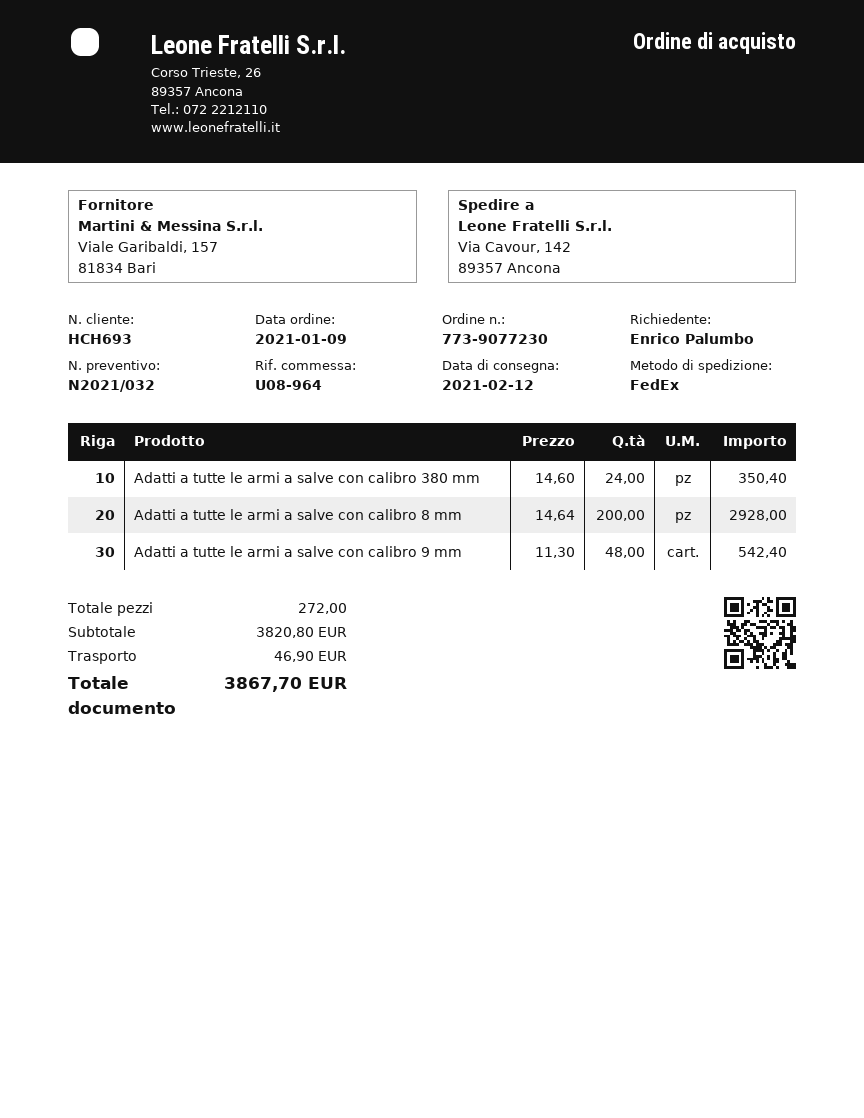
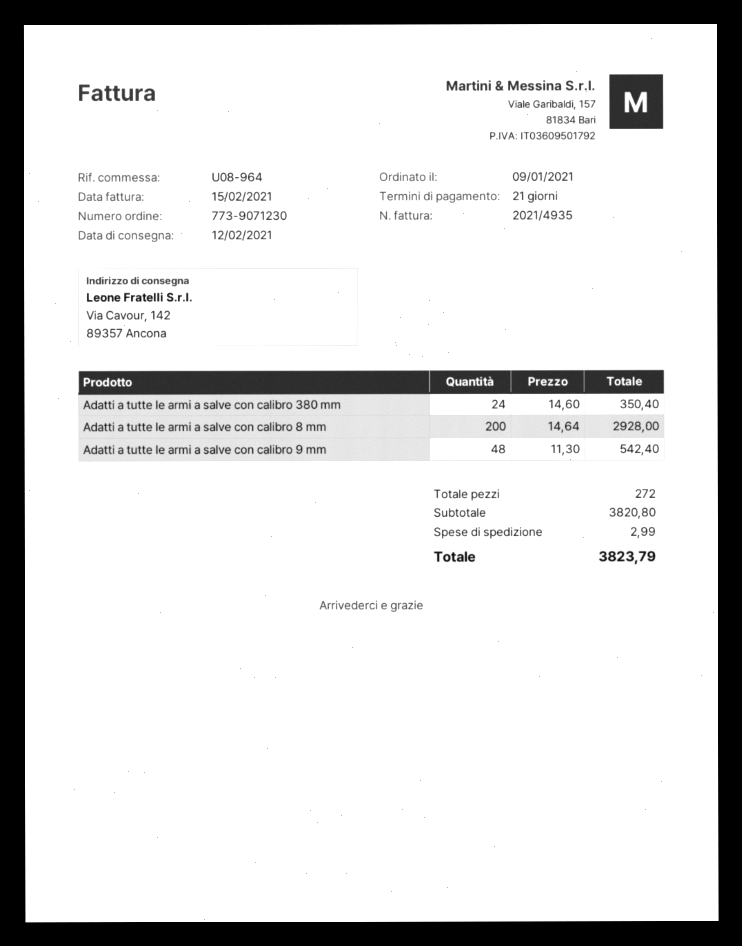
order number: 773-9077230 -> 773-9071230
shipping: 46.90 -> 2.99
total: 3867.70 -> 3823.79

